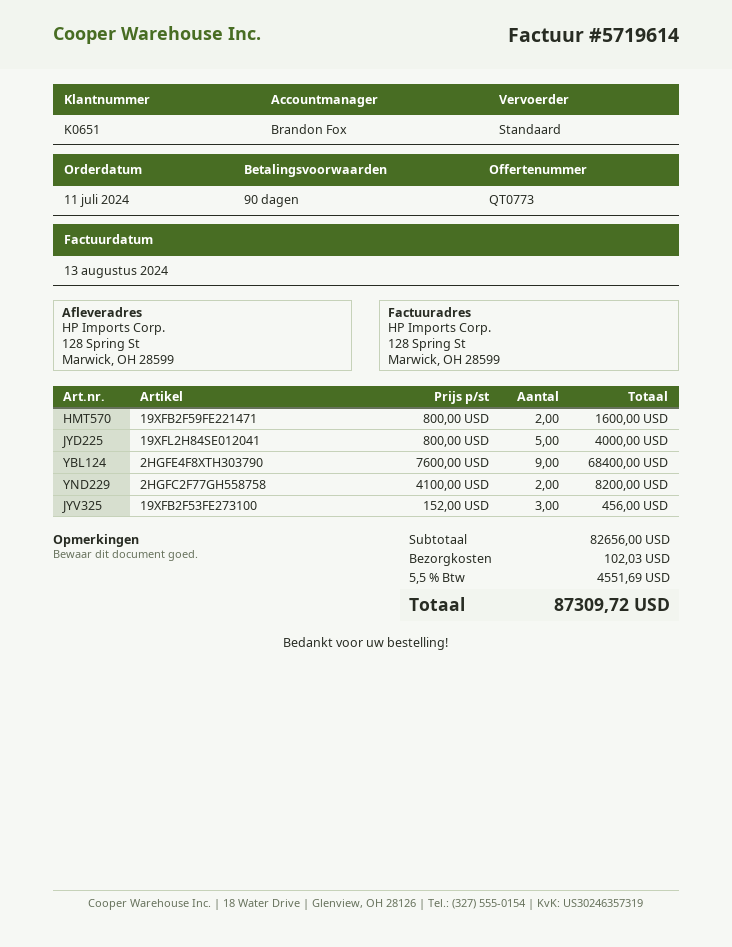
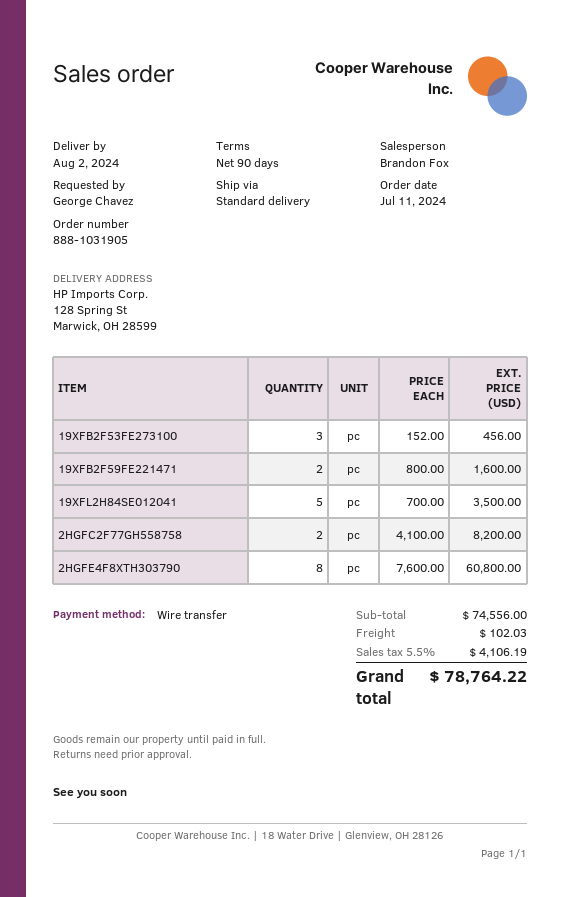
19XFL2H84SE012041: 5 x 800.00 = 4000.00 -> 5 x 700.00 = 3500.00
2HGFE4F8XTH303790: 9 x 7600.00 = 68400.00 -> 8 x 7600.00 = 60800.00
subtotal: 82656.00 -> 74556.00
tax: 5.5% = 4551.69 -> 5.5% = 4106.19
total: 87309.72 -> 78764.22

